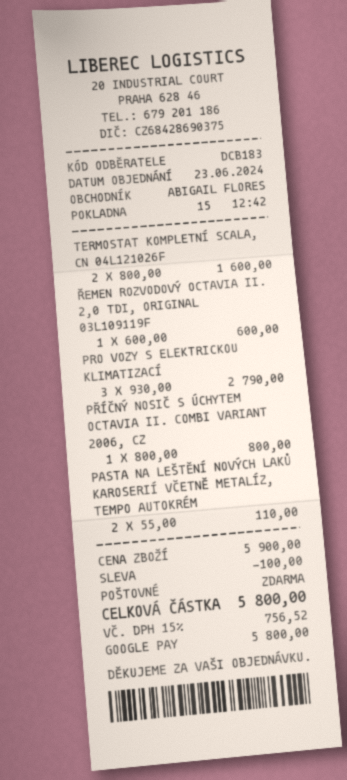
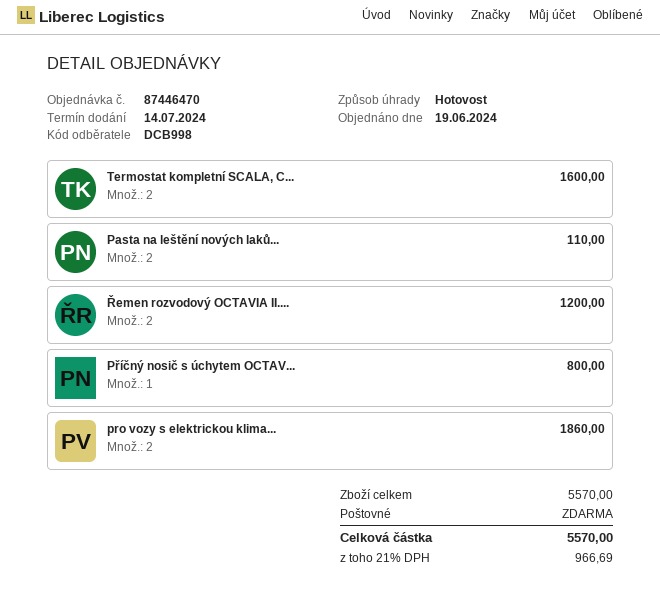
order date: 2024-06-23 -> 2024-06-19
customer number: DCB183 -> DCB998
payment method: Google Pay -> cash
ŘEMEN ROZVODOVÝ OCTAVIA II. 2,0 TDI, ORIGINAL 03L109119F: 1 for 600.00 -> 2 for 1200.00
PRO VOZY S ELEKTRICKOU KLIMATIZACÍ: 3 for 2790.00 -> 2 for 1860.00
subtotal: 5900.00 -> 5570.00
discount: 100.00 -> none
tax: 15% = 756.52 -> 21% = 966.69
total: 5800.00 -> 5570.00

